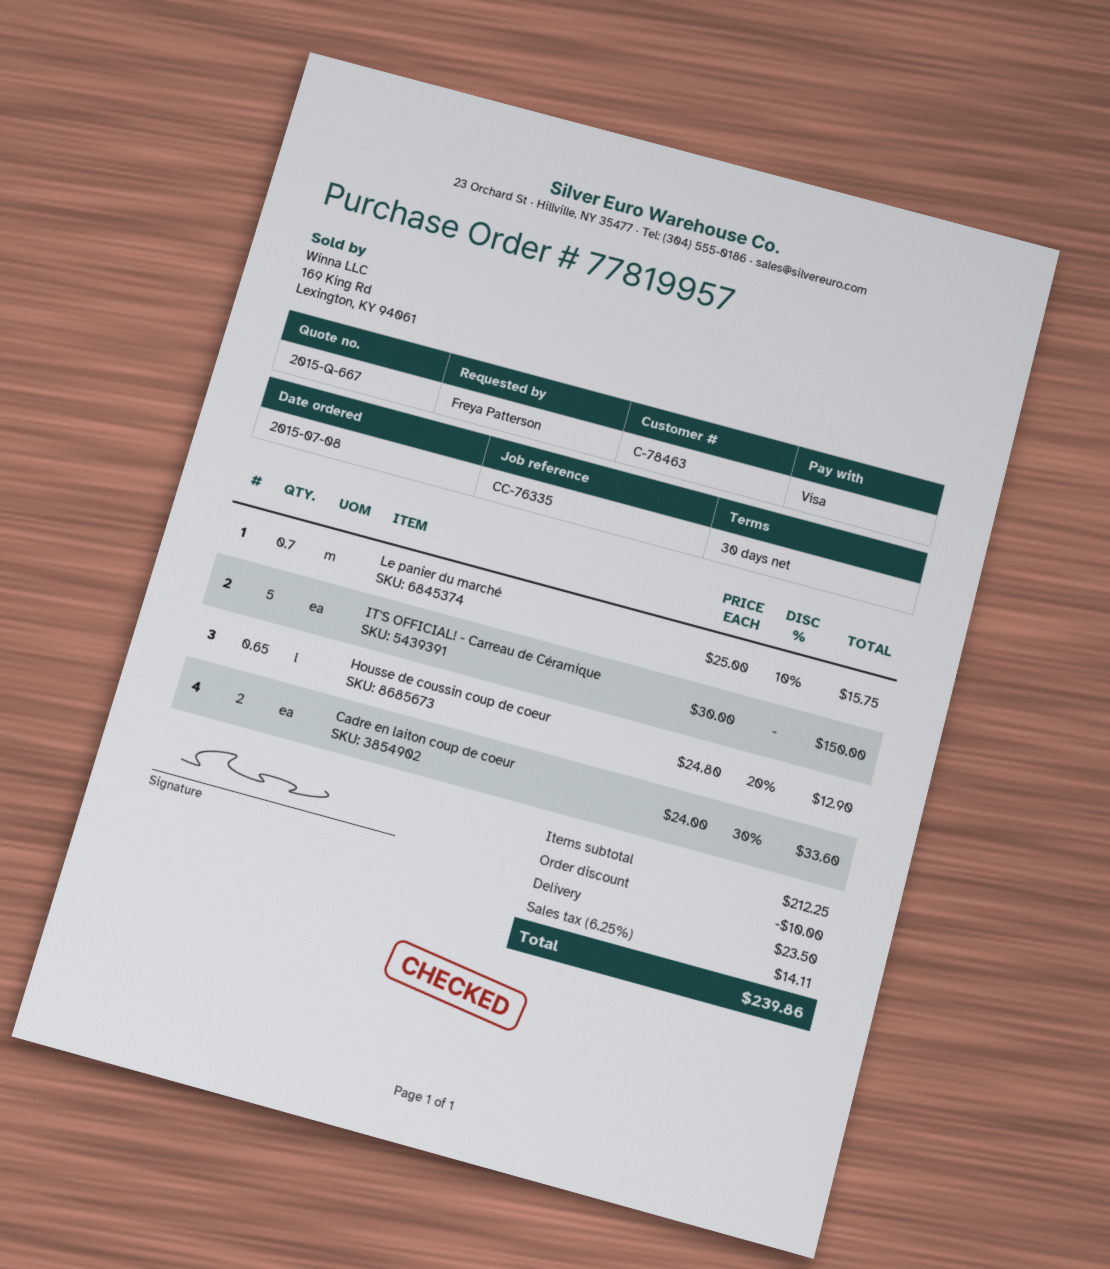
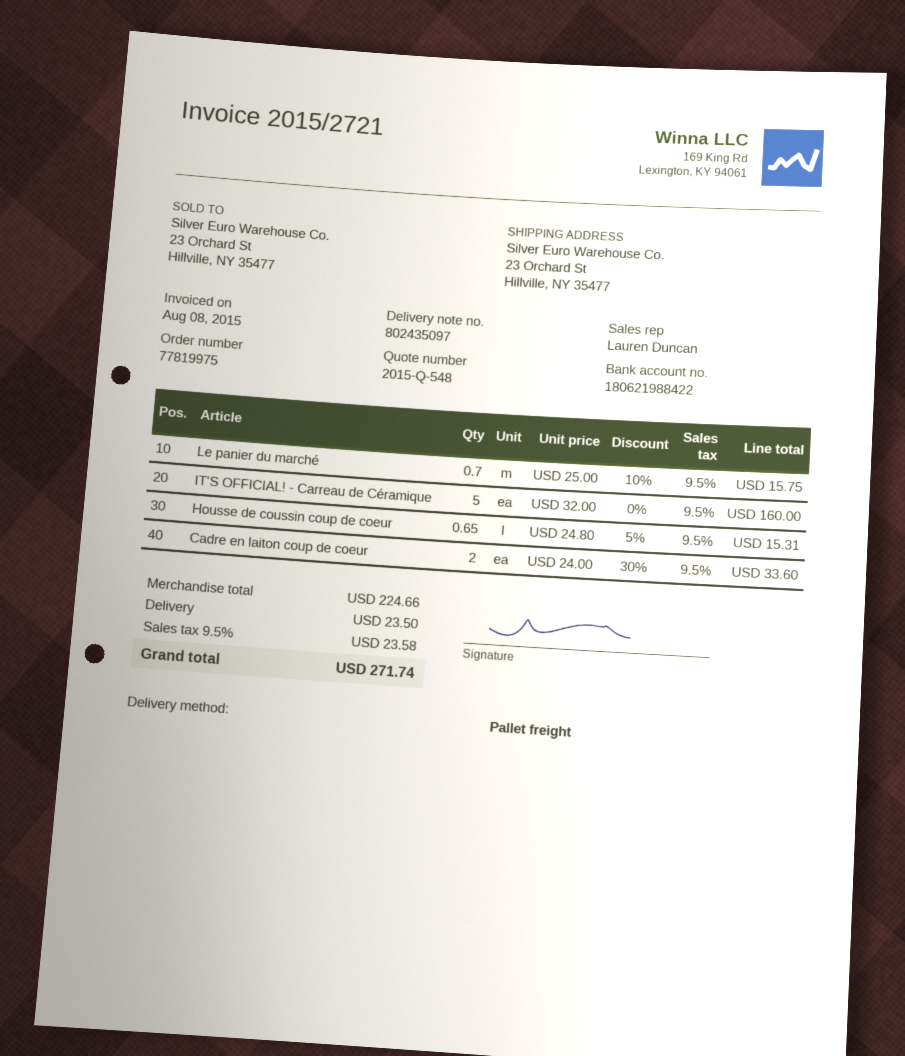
quote number: 2015-Q-667 -> 2015-Q-548
order number: 77819957 -> 77819975
IT'S OFFICIAL! - Carreau de Céramique: 5 x 30.00 = 150.00 -> 5 x 32.00 = 160.00
Housse de coussin coup de coeur: 0.65 x 24.80 - 20% = 12.90 -> 0.65 x 24.80 - 5% = 15.31
subtotal: 212.25 -> 224.66
discount: 10.00 -> none
tax: 6.25% = 14.11 -> 9.5% = 23.58
total: 239.86 -> 271.74

